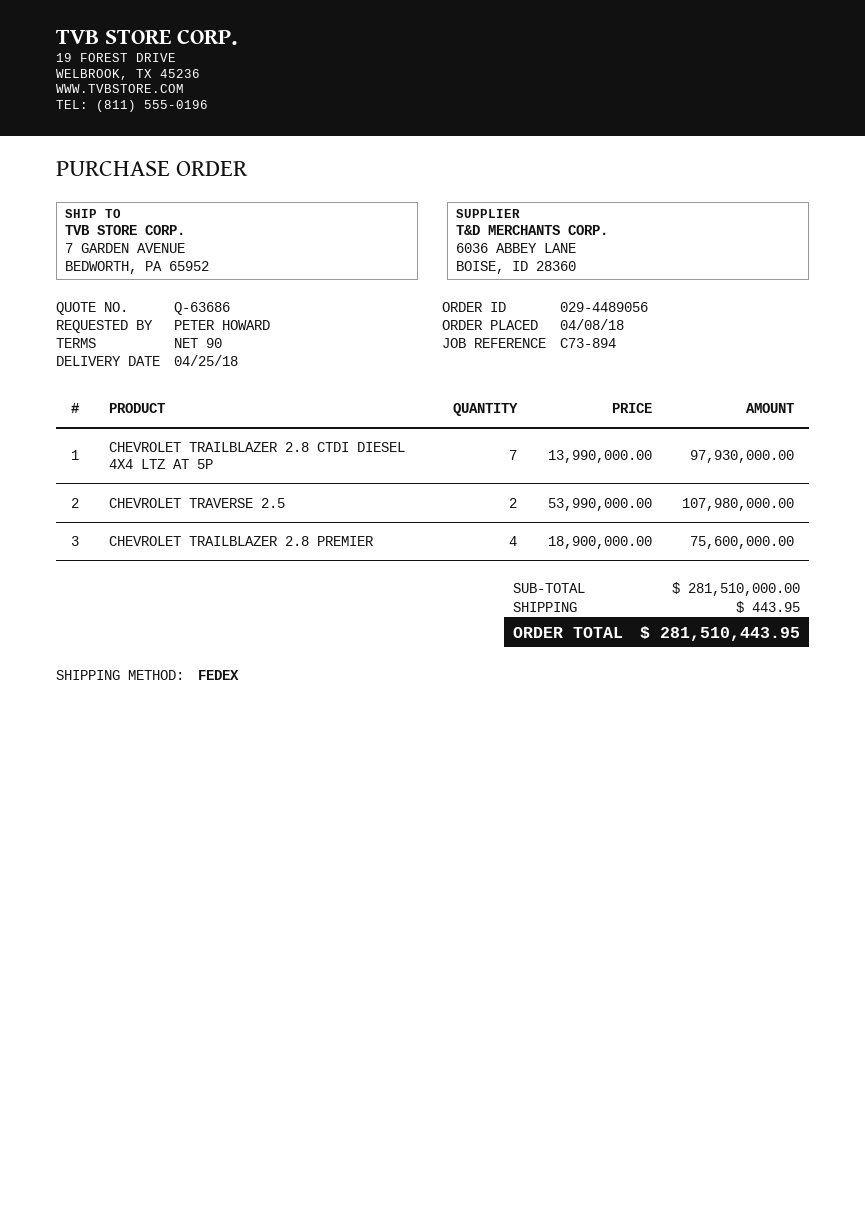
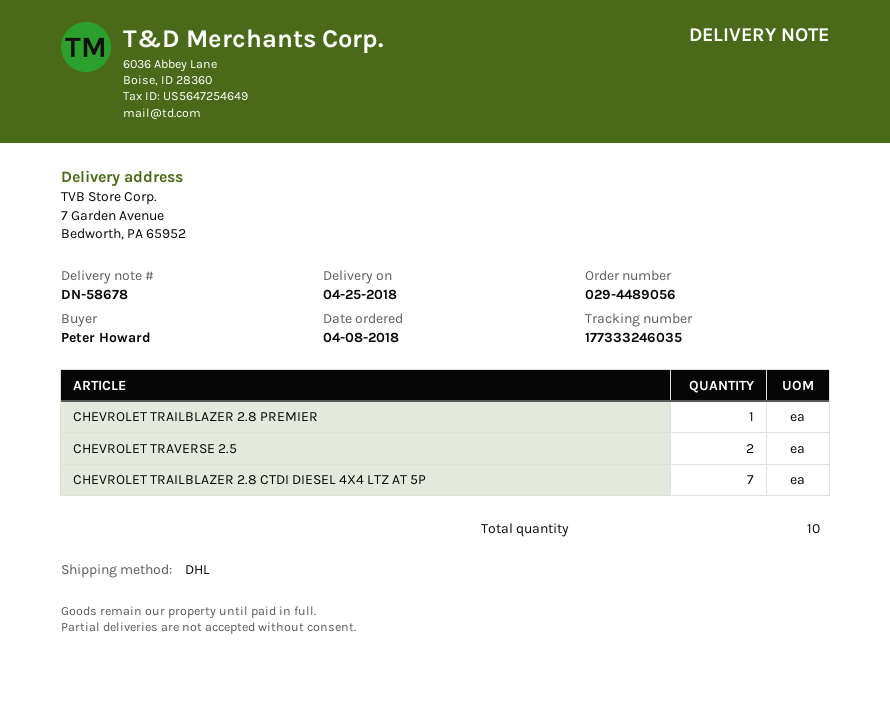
shipping method: FedEx -> DHL
CHEVROLET TRAILBLAZER 2.8 PREMIER: 4 -> 1

